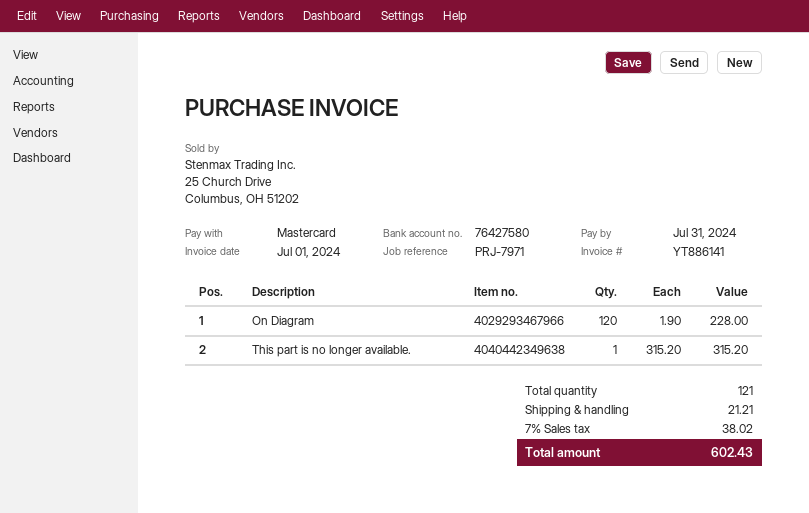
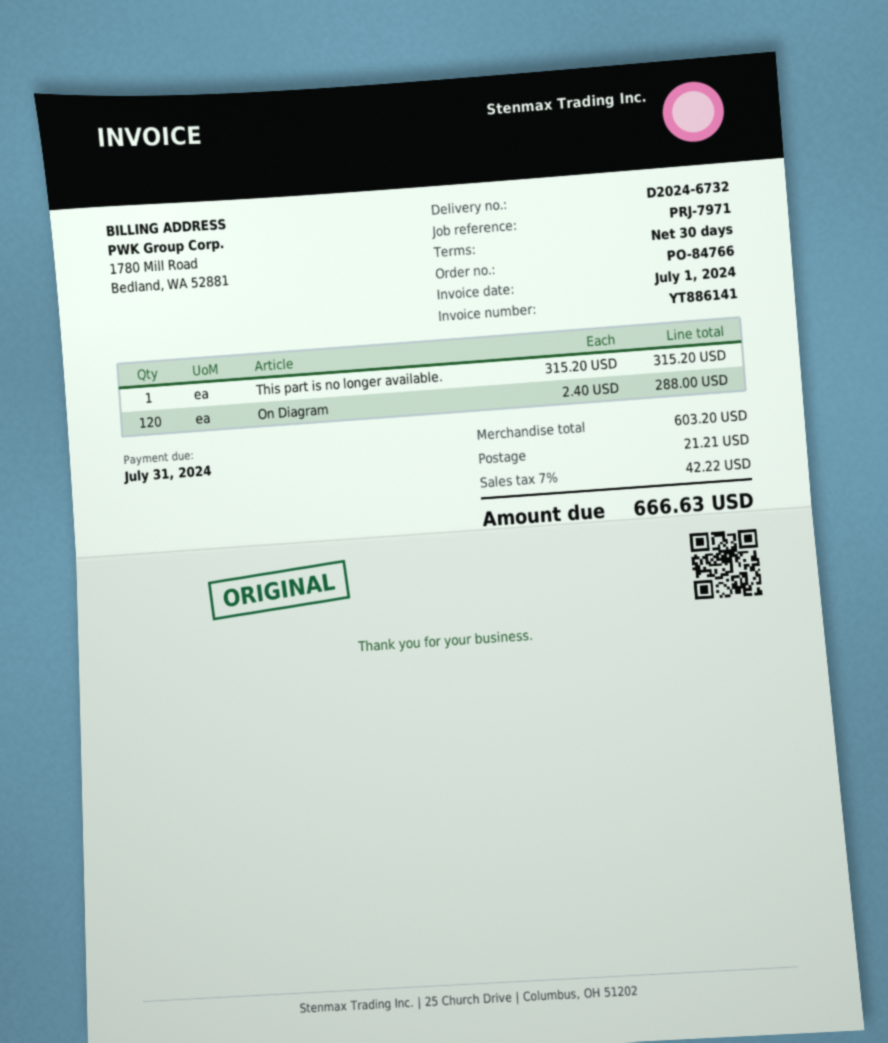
On Diagram: 120 x 1.90 = 228.00 -> 120 x 2.40 = 288.00
tax: 7% = 38.02 -> 7% = 42.22
total: 602.43 -> 666.63

